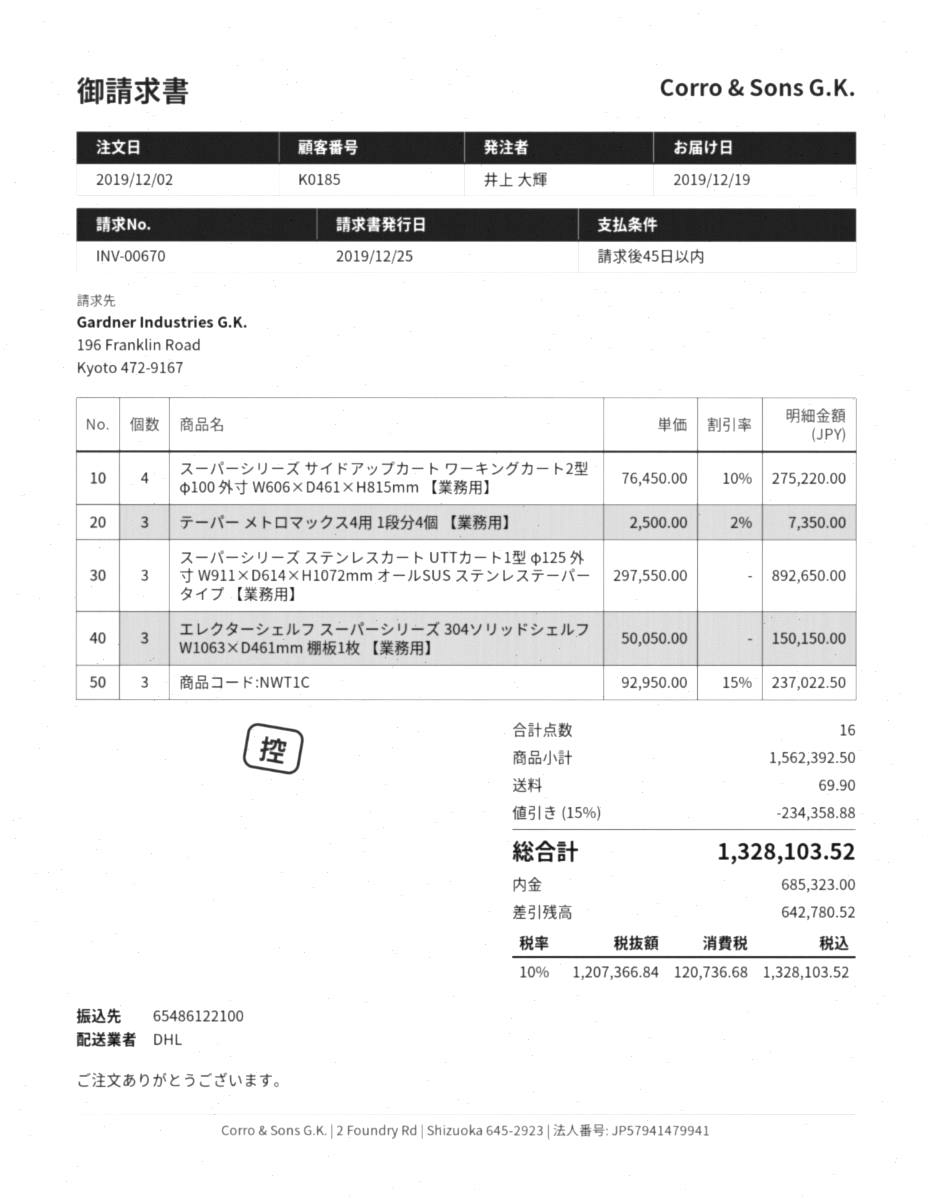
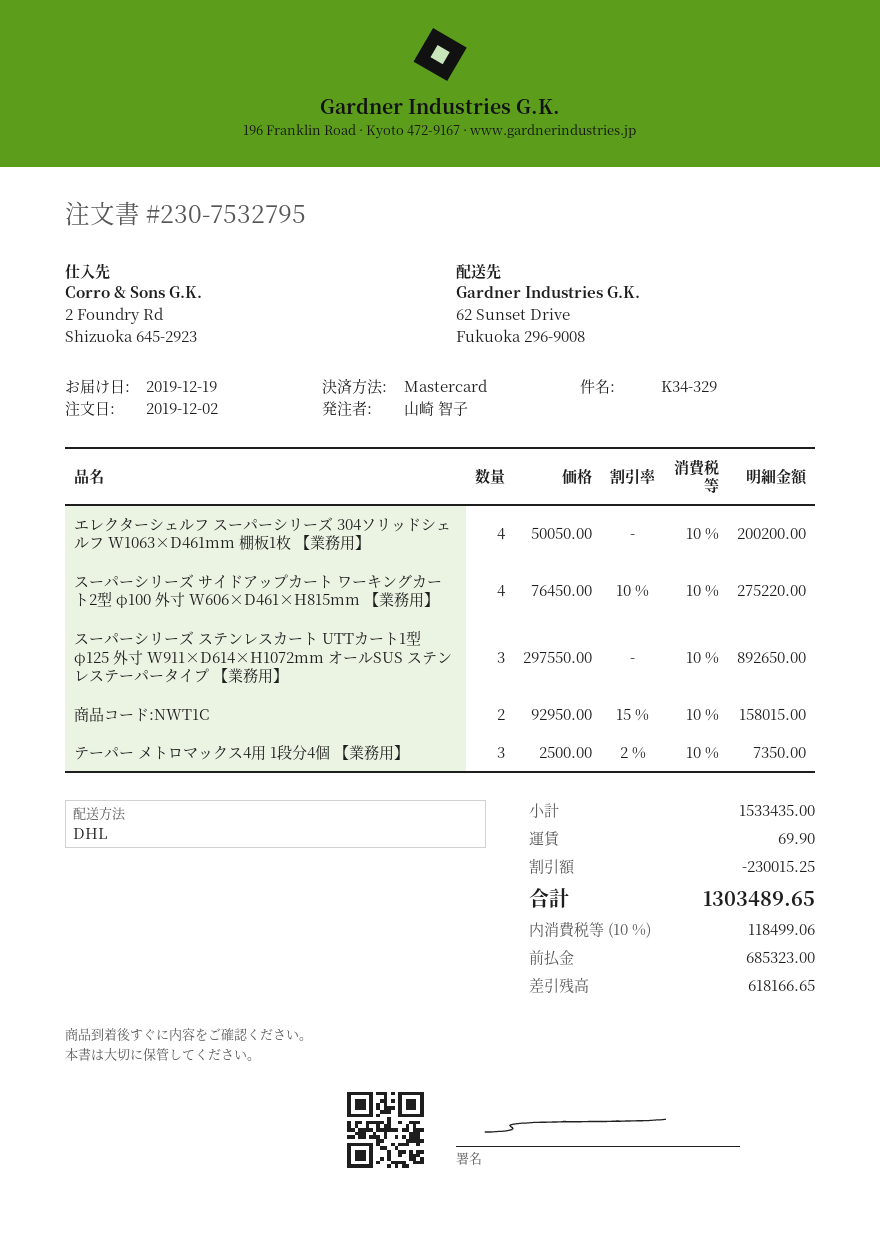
ordered by: 井上 大輝 -> 山崎 智子
エレクターシェルフ スーパーシリーズ 304ソリッドシェルフ W1063×D461mm 棚板1枚 【業務用】: 3 x 50050.00 = 150150.00 -> 4 x 50050.00 = 200200.00
商品コード:NWT1C: 3 x 92950.00 - 15% = 237022.50 -> 2 x 92950.00 - 15% = 158015.00
subtotal: 1562392.50 -> 1533435.00
discount: 234358.88 -> 230015.25
tax: 10% = 120736.68 -> 10% = 118499.06
total: 1328103.52 -> 1303489.65
balance: 642780.52 -> 618166.65

